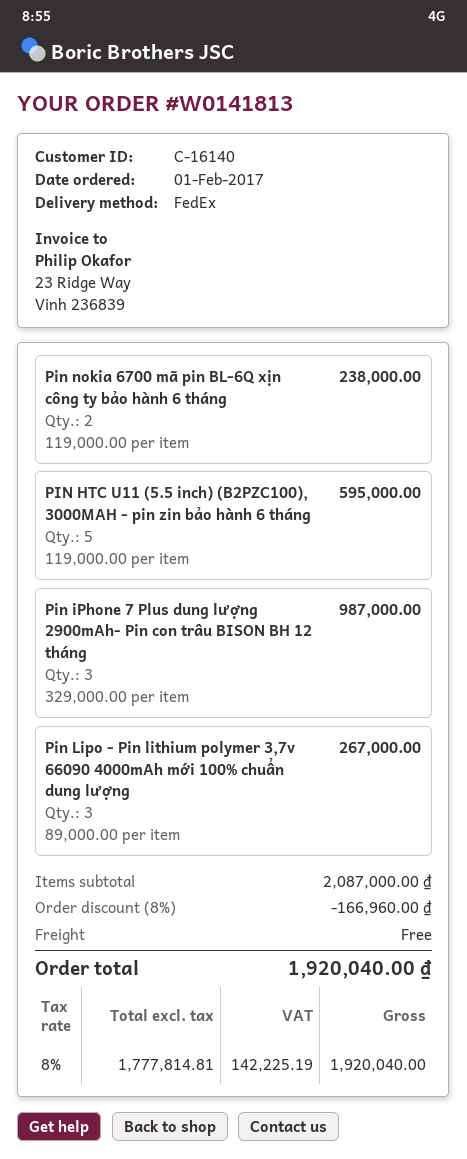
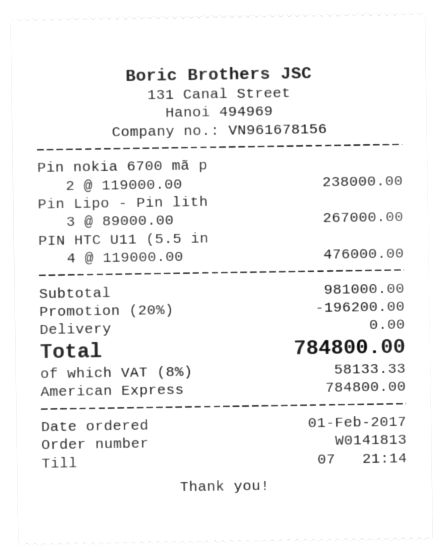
PIN HTC U11 (5.5 inch) (B2PZC100), 3000MAH - pin zin bảo hành 6 tháng: 5 x 119000.00 = 595000.00 -> 4 x 119000.00 = 476000.00
Pin iPhone 7 Plus dung lượng 2900mAh- Pin con trâu BISON BH 12 tháng: 3 x 329000.00 = 987000.00 -> none
subtotal: 2087000.00 -> 981000.00
discount: 8% = 166960.00 -> 20% = 196200.00
tax: 8% = 142225.19 -> 8% = 58133.33
total: 1920040.00 -> 784800.00

